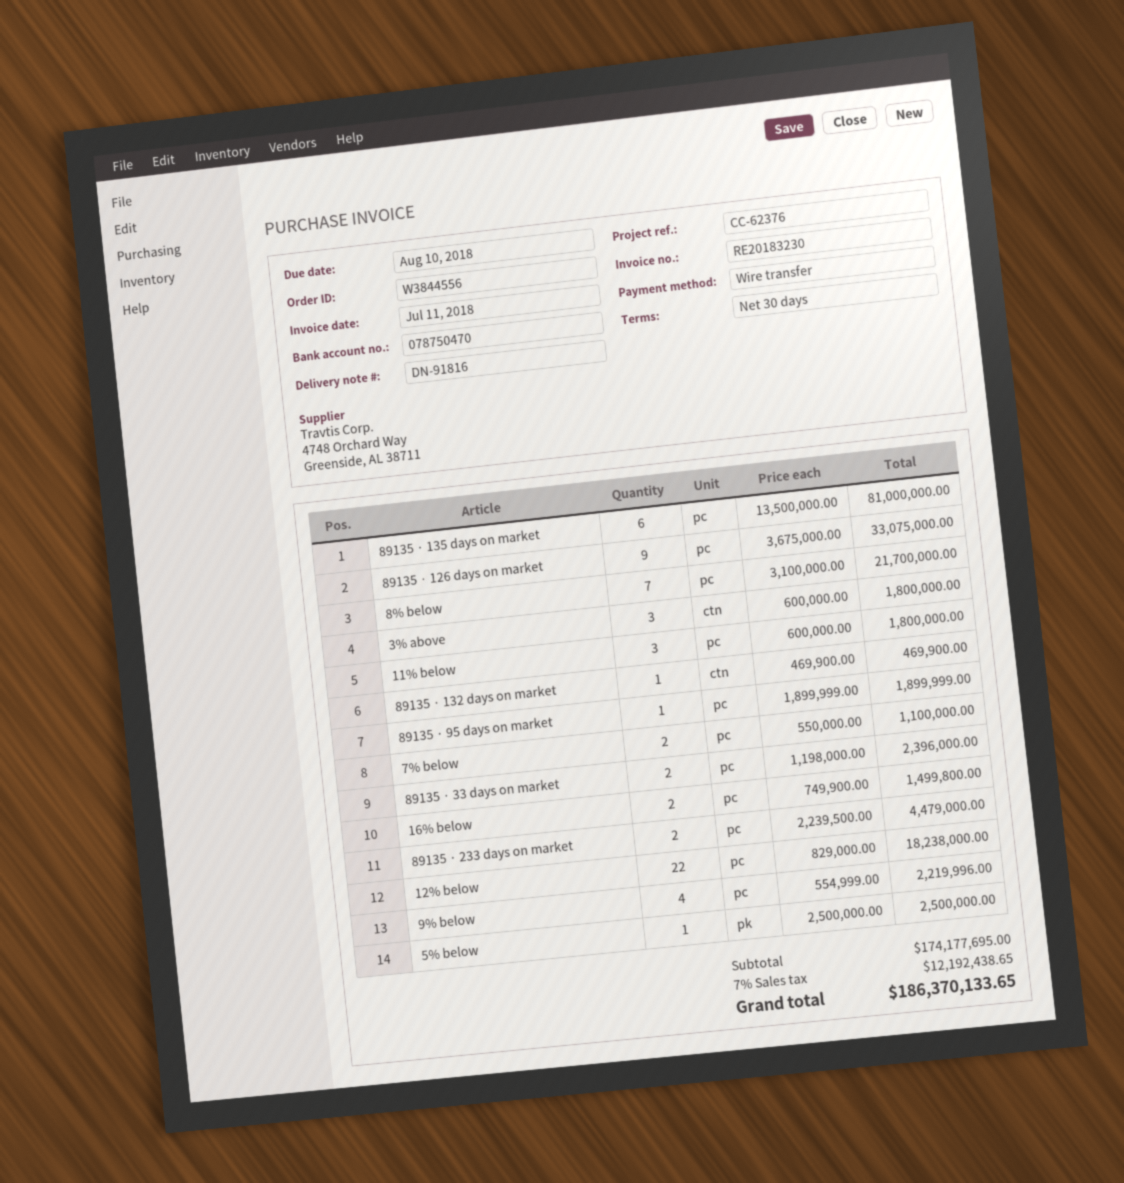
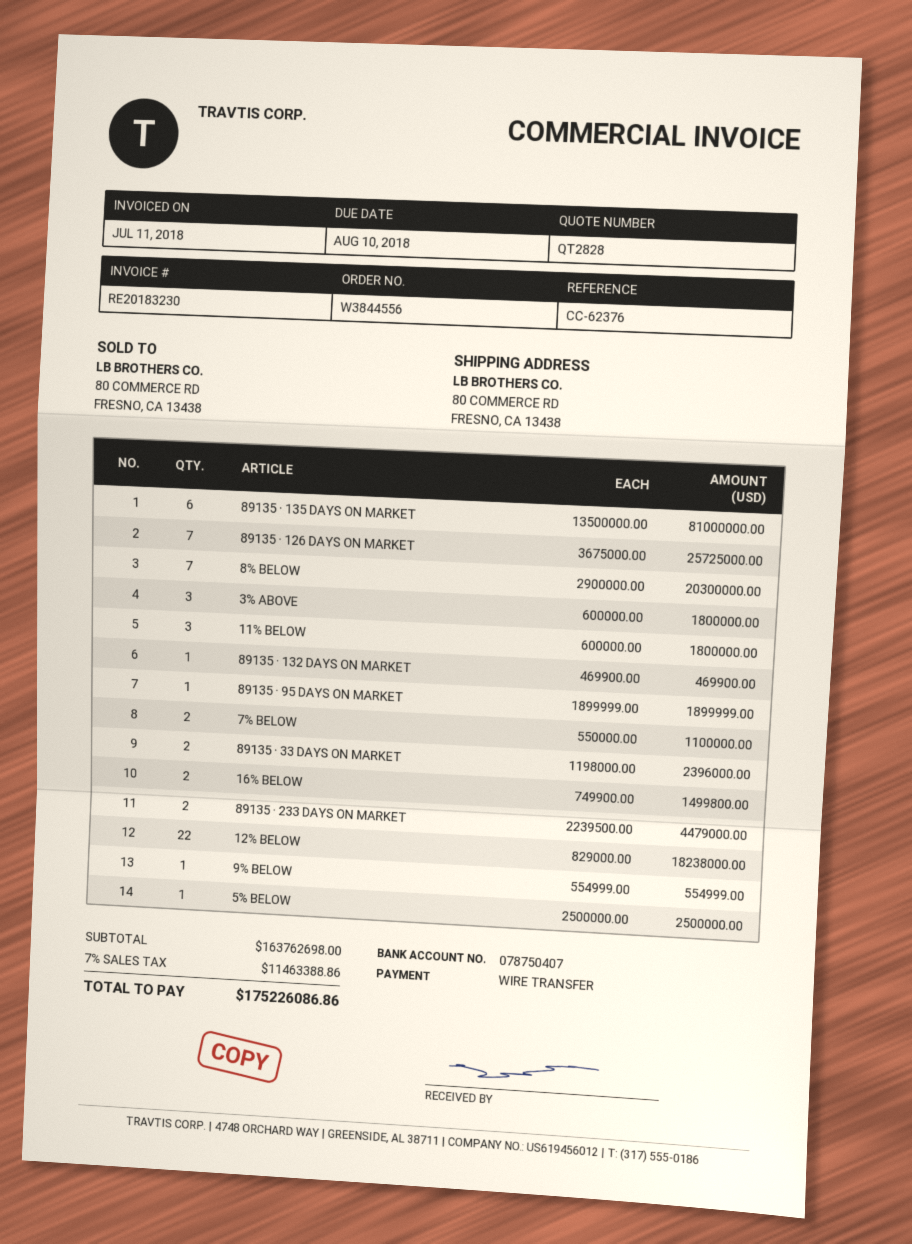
bank account: 078750470 -> 078750407
89135 · 126 days on market: 9 x 3675000.00 = 33075000.00 -> 7 x 3675000.00 = 25725000.00
8% below: 7 x 3100000.00 = 21700000.00 -> 7 x 2900000.00 = 20300000.00
9% below: 4 x 554999.00 = 2219996.00 -> 1 x 554999.00 = 554999.00
subtotal: 174177695.00 -> 163762698.00
tax: 7% = 12192438.65 -> 7% = 11463388.86
total: 186370133.65 -> 175226086.86

